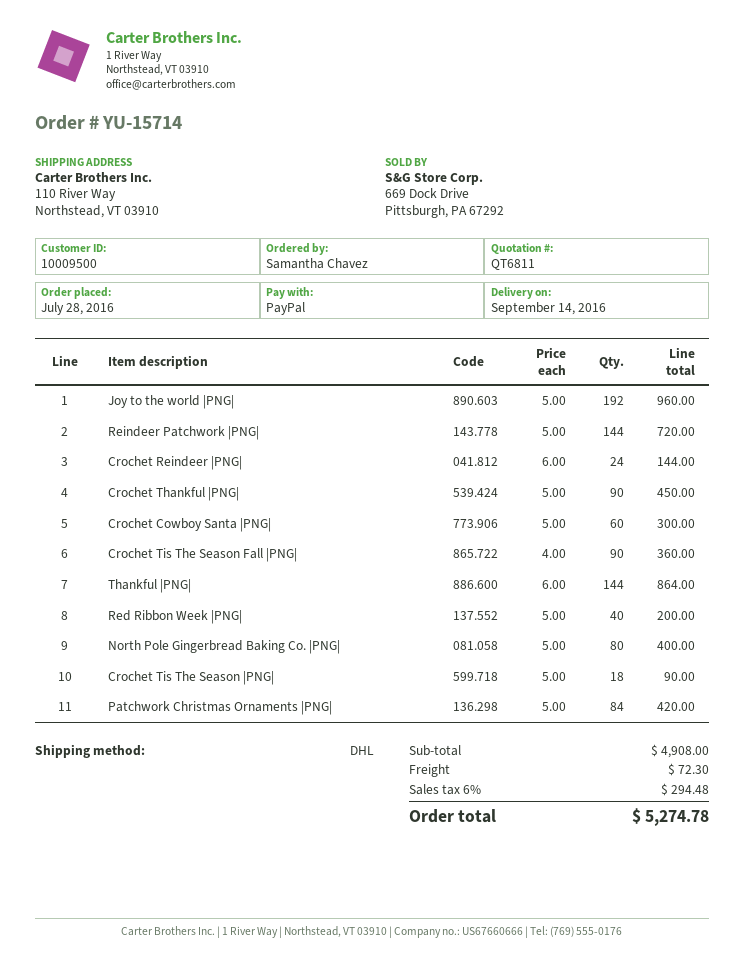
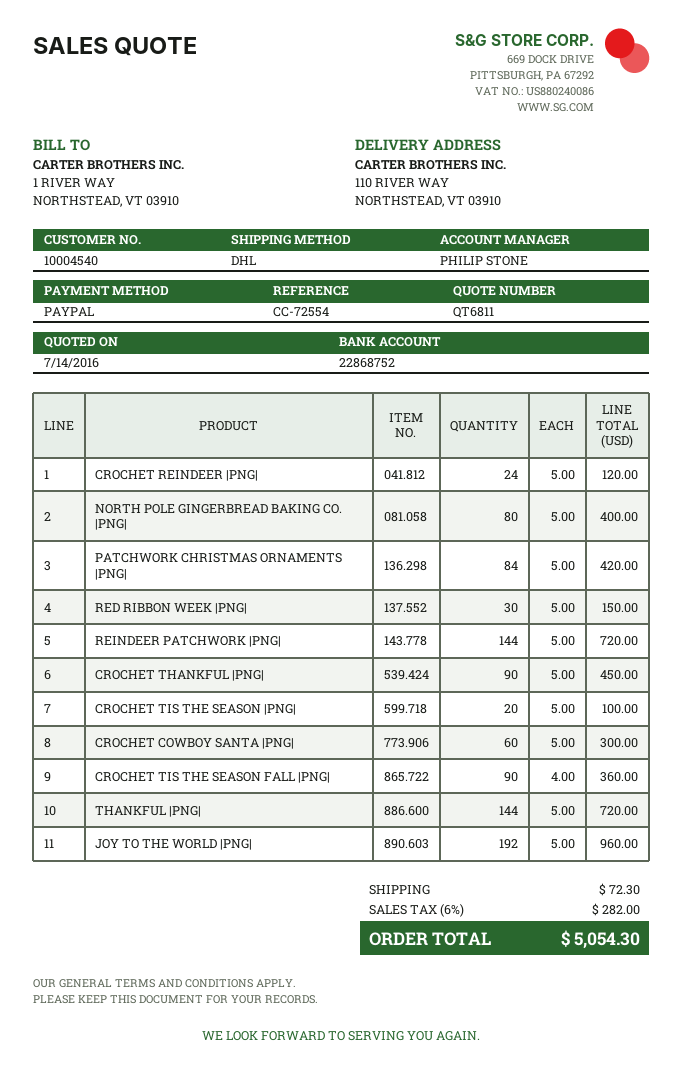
customer number: 10009500 -> 10004540
Crochet Reindeer |PNG|: 24 x 6.00 = 144.00 -> 24 x 5.00 = 120.00
Thankful |PNG|: 144 x 6.00 = 864.00 -> 144 x 5.00 = 720.00
Red Ribbon Week |PNG|: 40 x 5.00 = 200.00 -> 30 x 5.00 = 150.00
Crochet Tis The Season |PNG|: 18 x 5.00 = 90.00 -> 20 x 5.00 = 100.00
tax: 6% = 294.48 -> 6% = 282.00
total: 5274.78 -> 5054.30

